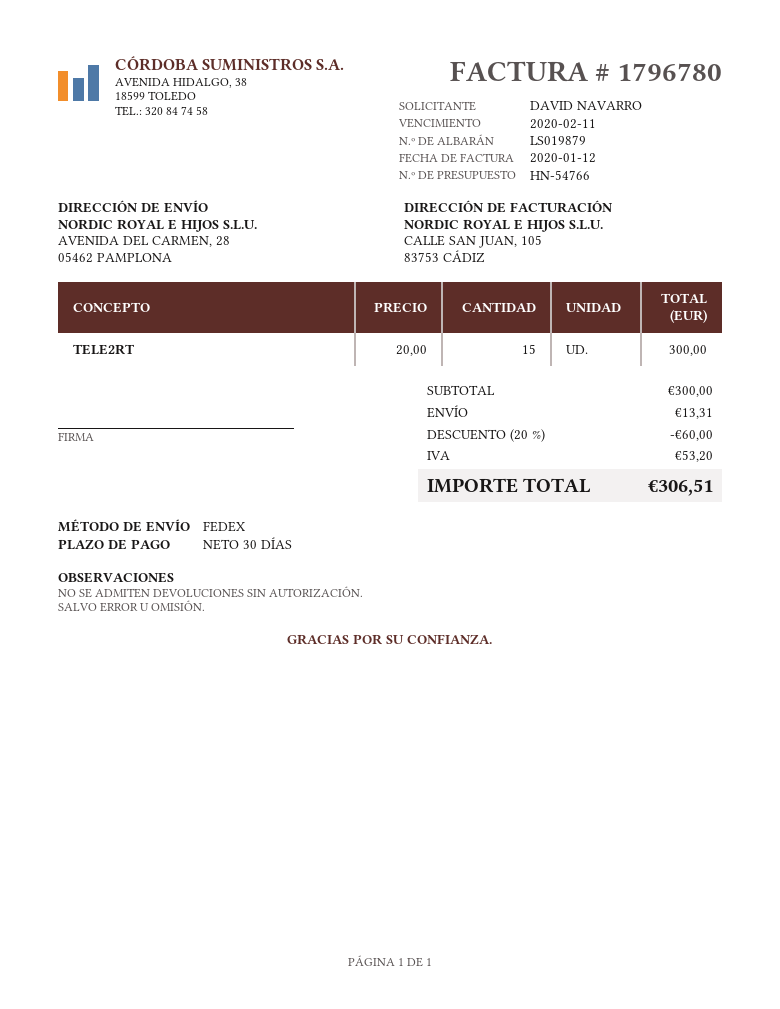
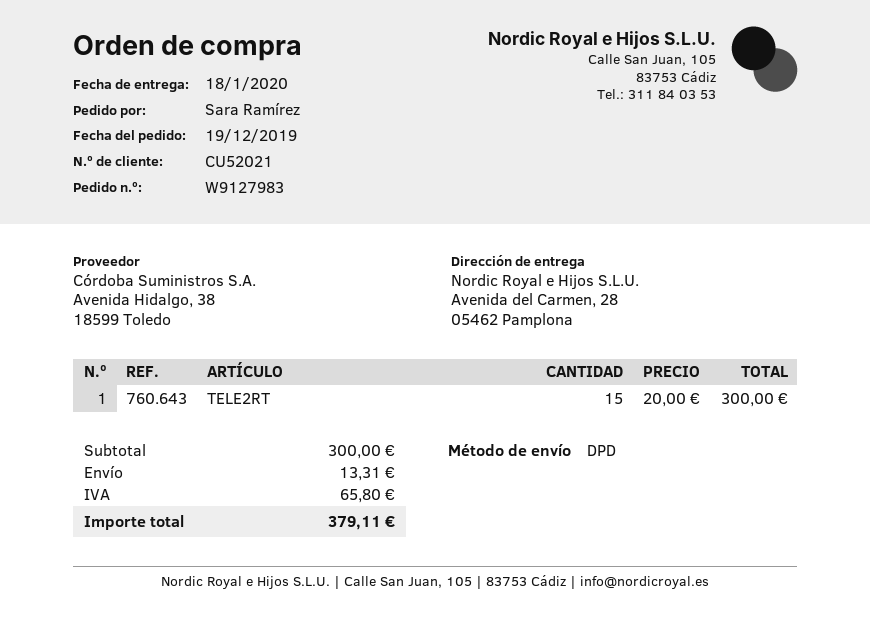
ordered by: DAVID NAVARRO -> Sara Ramírez
shipping method: FedEx -> DPD
discount: 20% = 60.00 -> none
tax: 53.20 -> 65.80
total: 306.51 -> 379.11

